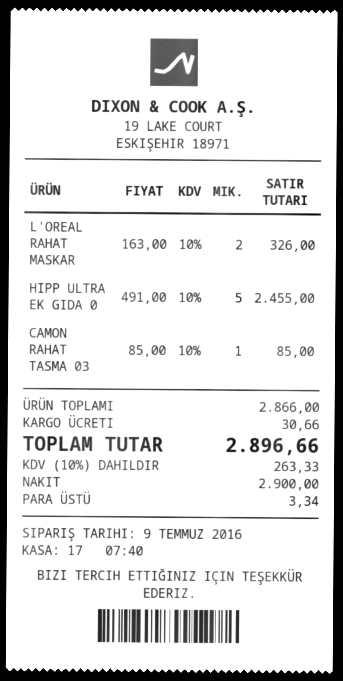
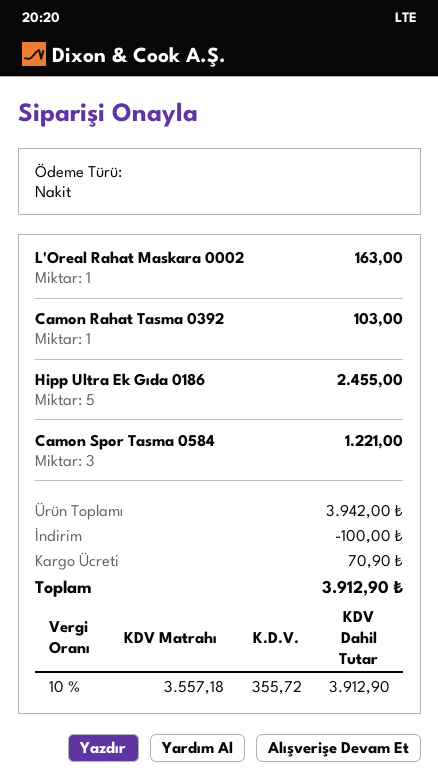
L'OREAL RAHAT MASKAR: 2 for 326.00 -> 1 for 163.00
CAMON RAHAT TASMA 03: 1 for 85.00 -> 1 for 103.00
Camon Spor Tasma 0584: none -> 3 for 1221.00
subtotal: 2866.00 -> 3942.00
discount: none -> 100.00
shipping: 30.66 -> 70.90
tax: 10% = 263.33 -> 10% = 355.72
total: 2896.66 -> 3912.90

